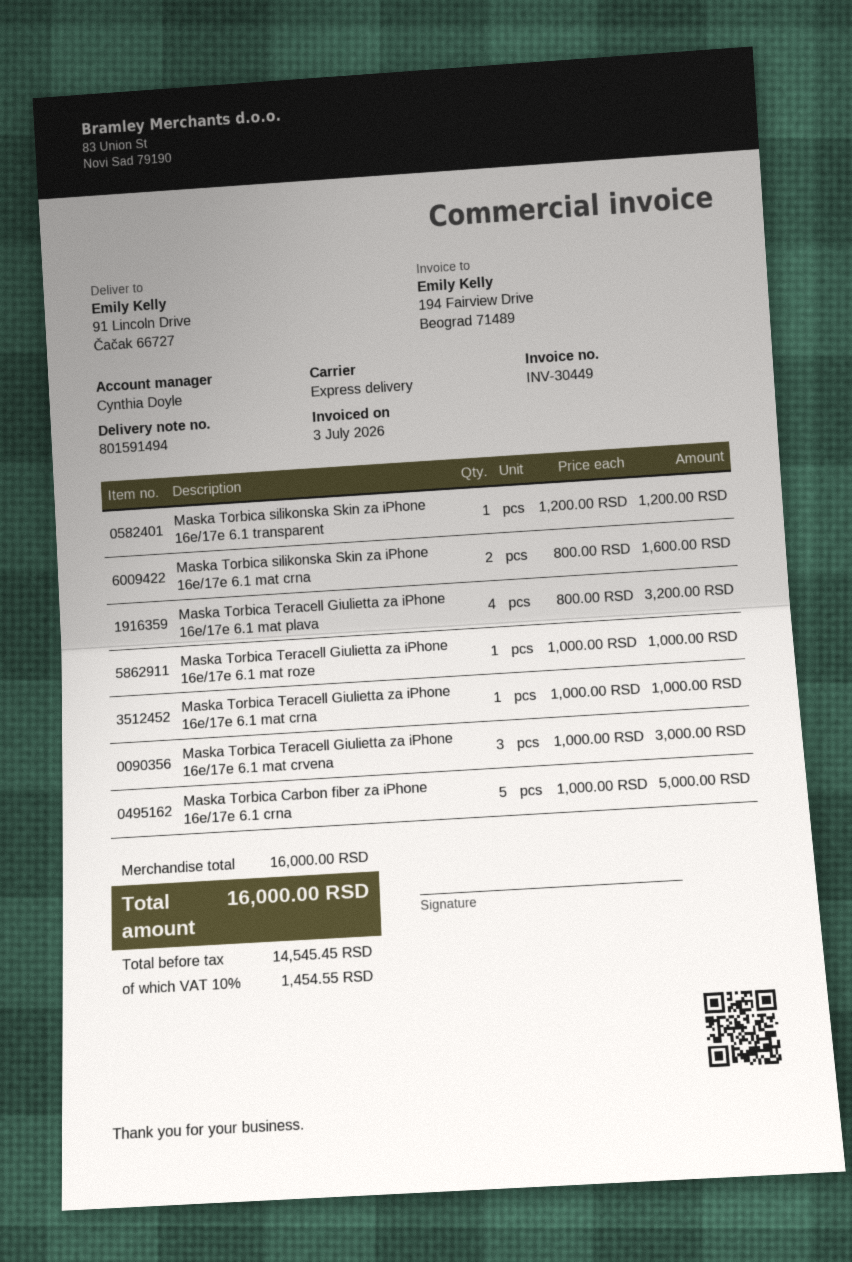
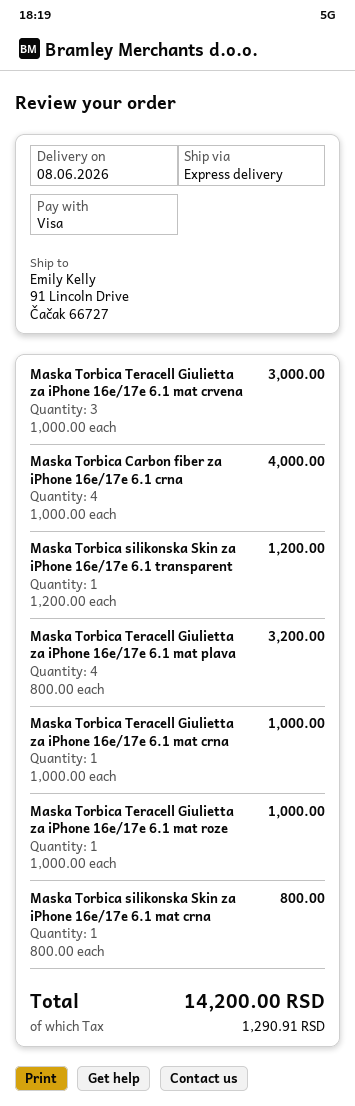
Maska Torbica silikonska Skin za iPhone 16e/17e 6.1 mat crna: 2 x 800.00 = 1600.00 -> 1 x 800.00 = 800.00
Maska Torbica Carbon fiber za iPhone 16e/17e 6.1 crna: 5 x 1000.00 = 5000.00 -> 4 x 1000.00 = 4000.00
tax: 1454.55 -> 1290.91
total: 16000.00 -> 14200.00

